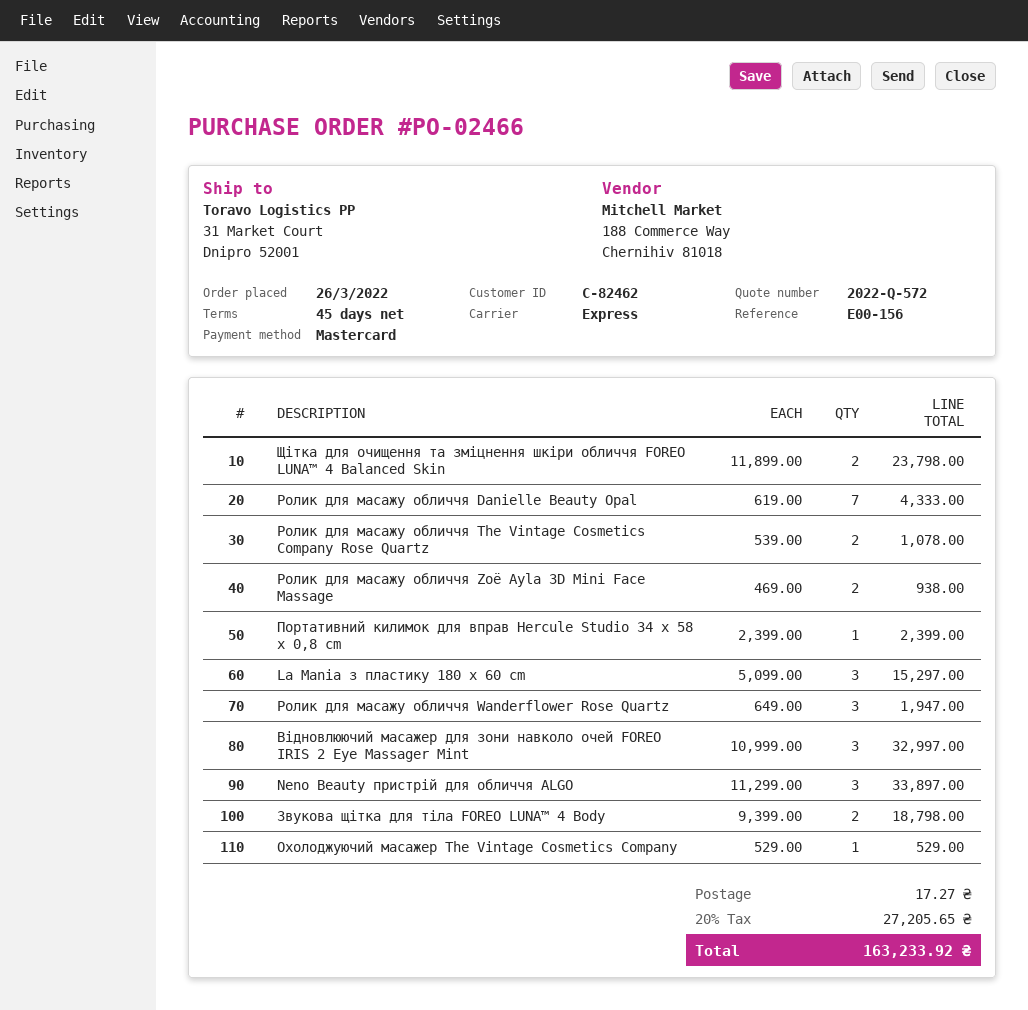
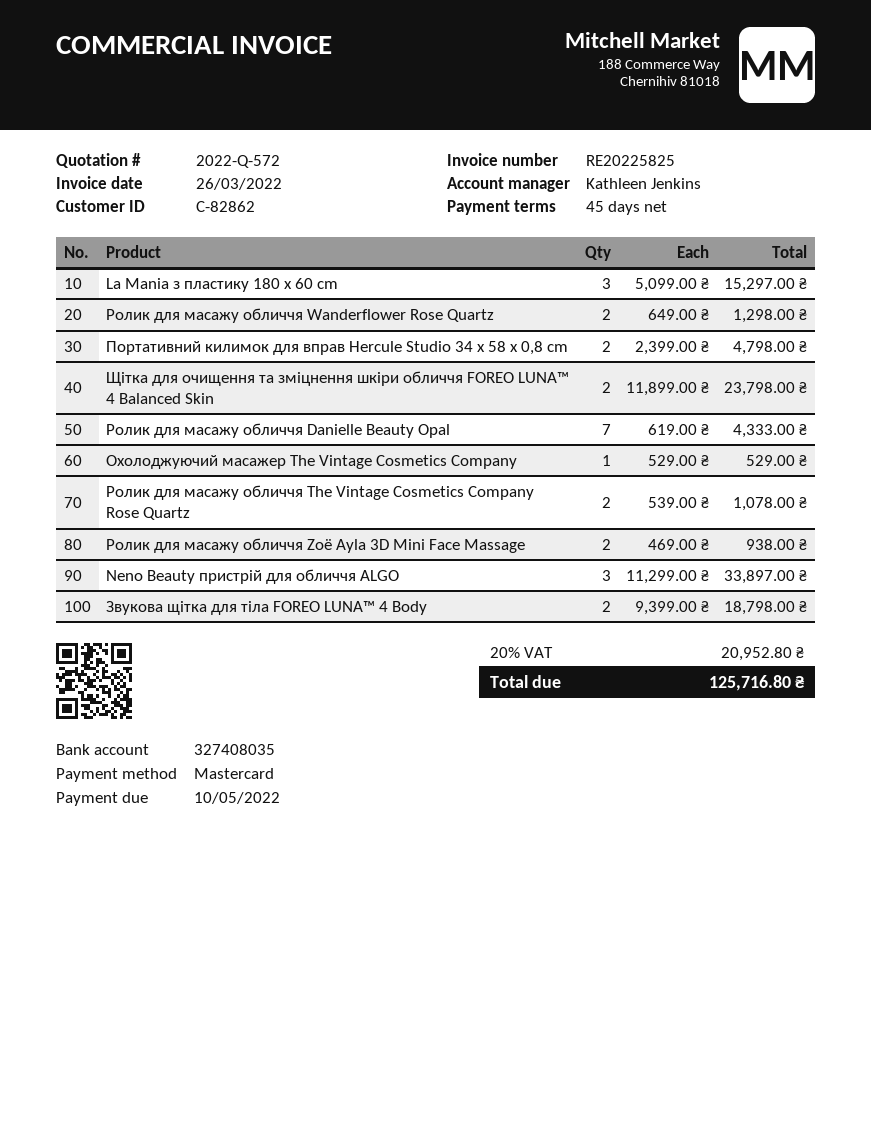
customer number: C-82462 -> C-82862
Портативний килимок для вправ Hercule Studio 34 x 58 x 0,8 cm: 1 x 2399.00 = 2399.00 -> 2 x 2399.00 = 4798.00
Ролик для масажу обличчя Wanderflower Rose Quartz: 3 x 649.00 = 1947.00 -> 2 x 649.00 = 1298.00
Відновлюючий масажер для зони навколо очей FOREO IRIS 2 Eye Massager Mint: 3 x 10999.00 = 32997.00 -> none
shipping: 17.27 -> none
tax: 20% = 27205.65 -> 20% = 20952.80
total: 163233.92 -> 125716.80

